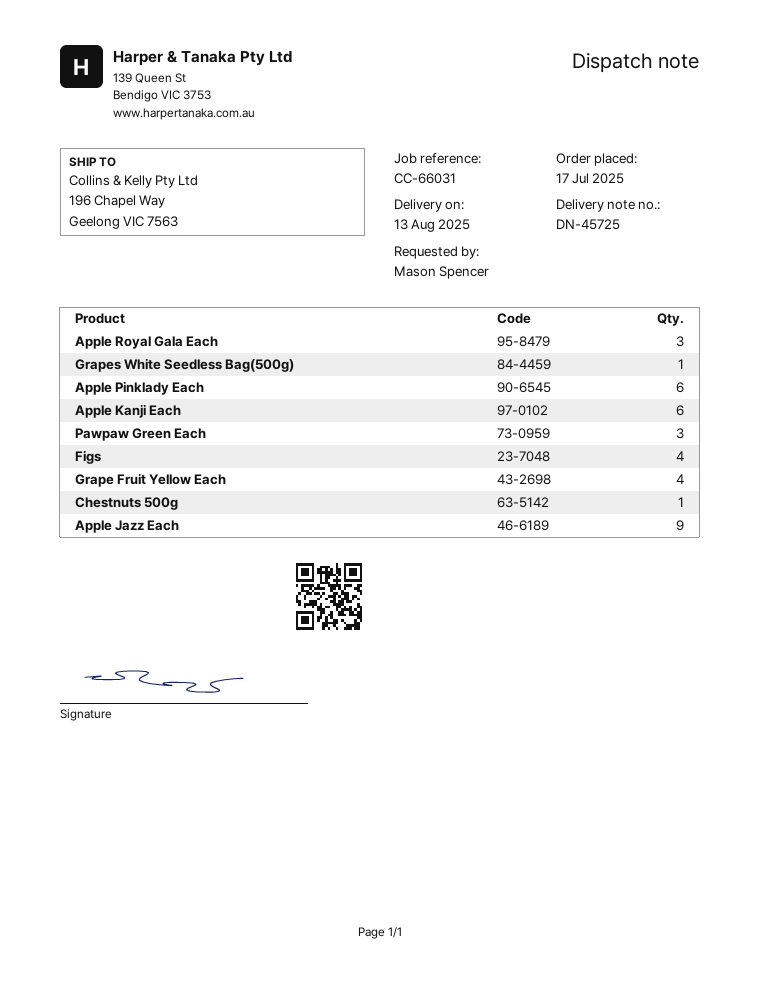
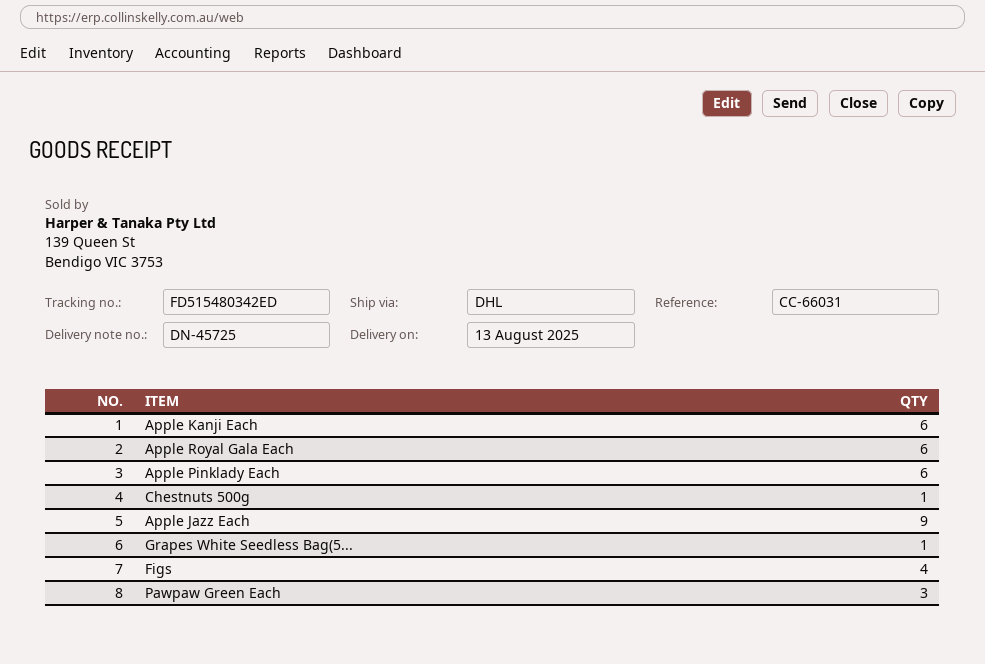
Apple Royal Gala Each: 3 -> 6
Grape Fruit Yellow Each: 4 -> none

